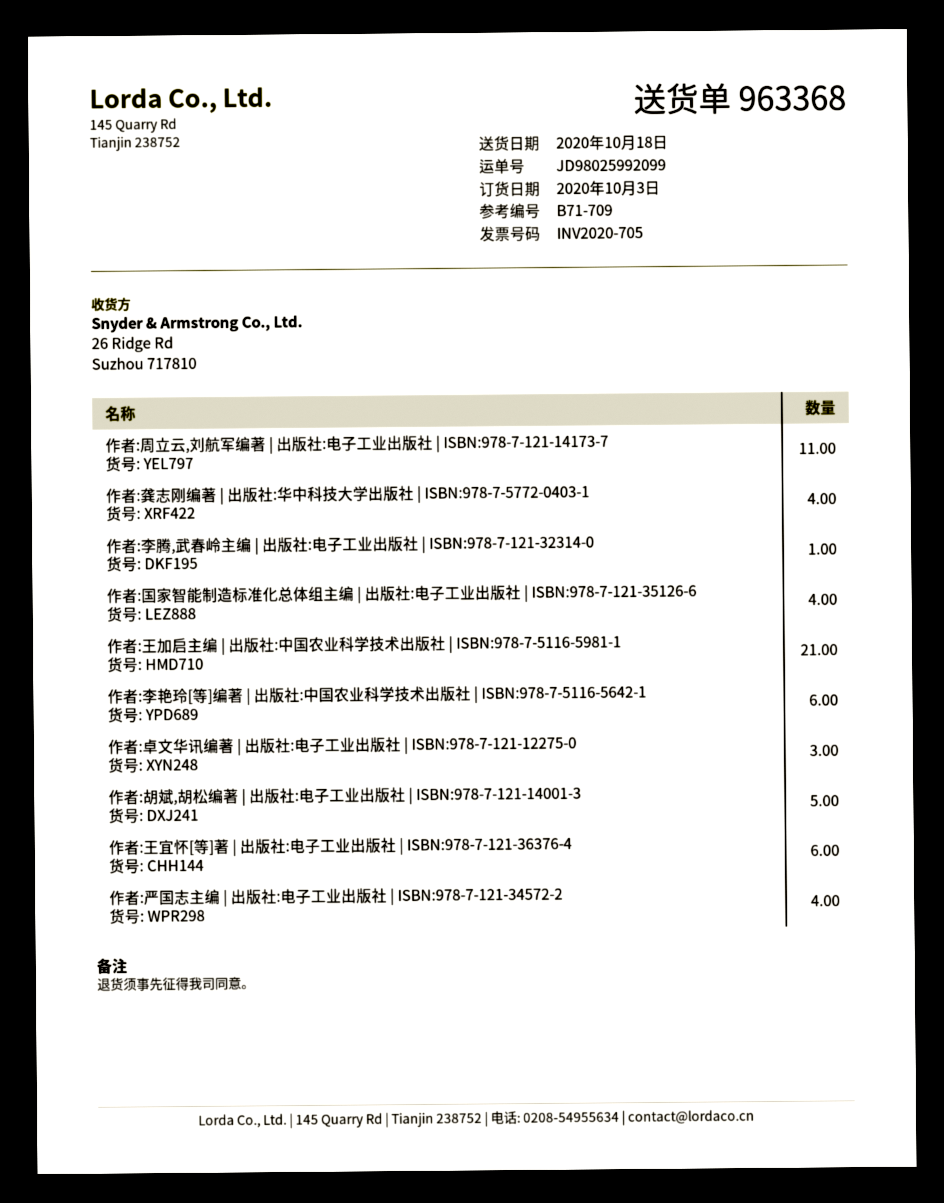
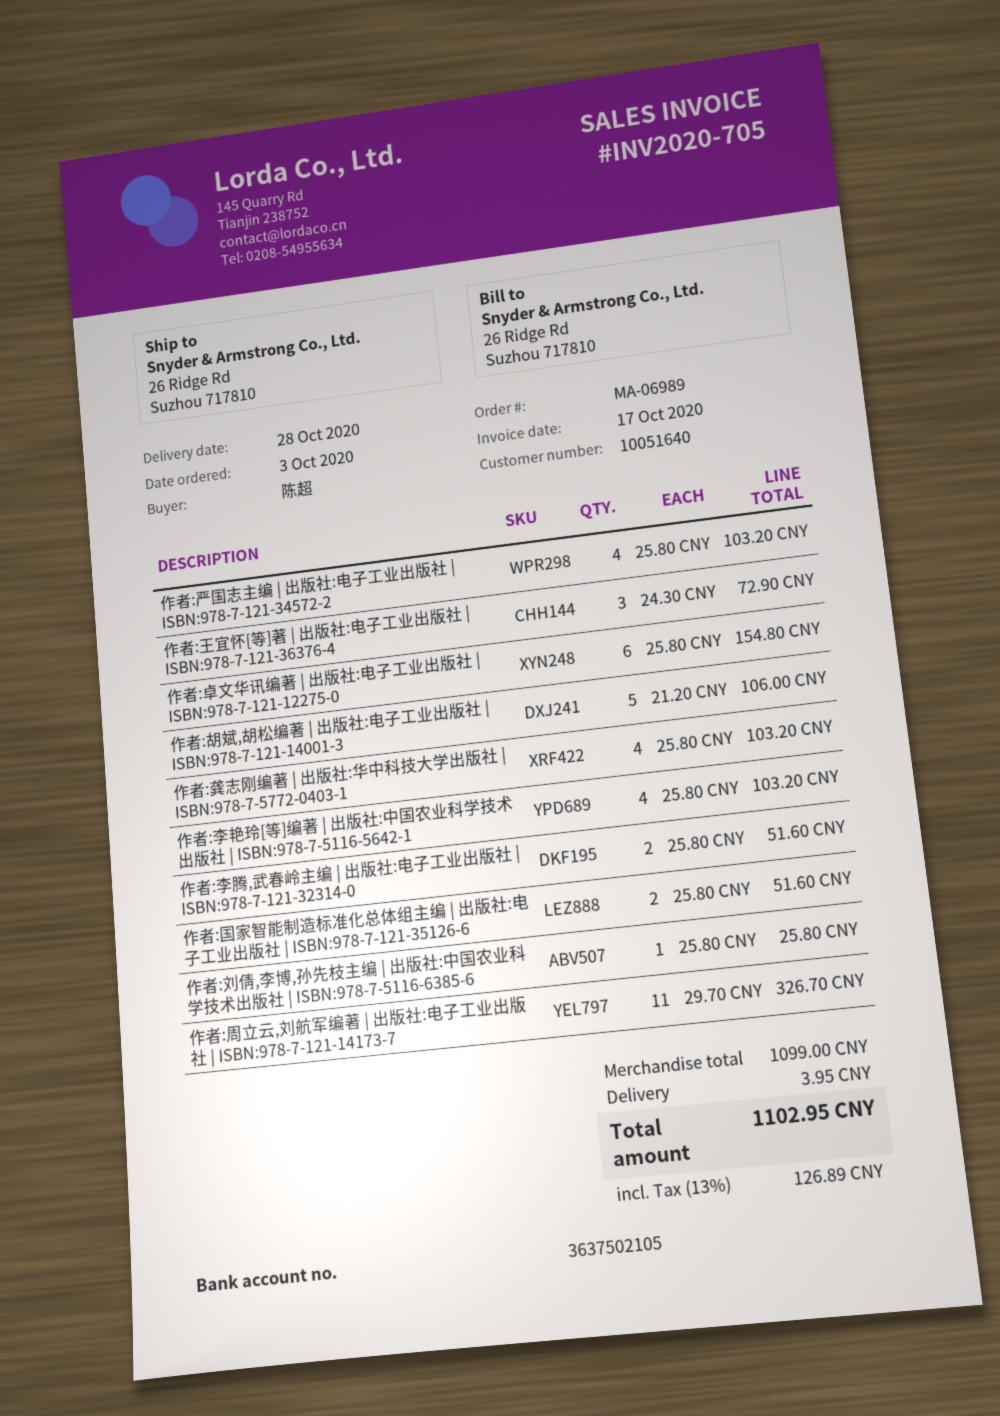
delivery date: 2020-10-18 -> 2020-10-28
作者:李腾,武春岭主编 | 出版社:电子工业出版社 | ISBN:978-7-121-32314-0: 1 -> 2
作者:国家智能制造标准化总体组主编 | 出版社:电子工业出版社 | ISBN:978-7-121-35126-6: 4 -> 2
作者:王加启主编 | 出版社:中国农业科学技术出版社 | ISBN:978-7-5116-5981-1: 21 -> none
作者:李艳玲[等]编著 | 出版社:中国农业科学技术出版社 | ISBN:978-7-5116-5642-1: 6 -> 4
作者:卓文华讯编著 | 出版社:电子工业出版社 | ISBN:978-7-121-12275-0: 3 -> 6
作者:王宜怀[等]著 | 出版社:电子工业出版社 | ISBN:978-7-121-36376-4: 6 -> 3
作者:刘倩,李博,孙先枝主编 | 出版社:中国农业科学技术出版社 | ISBN:978-7-5116-6385-6: none -> 1

